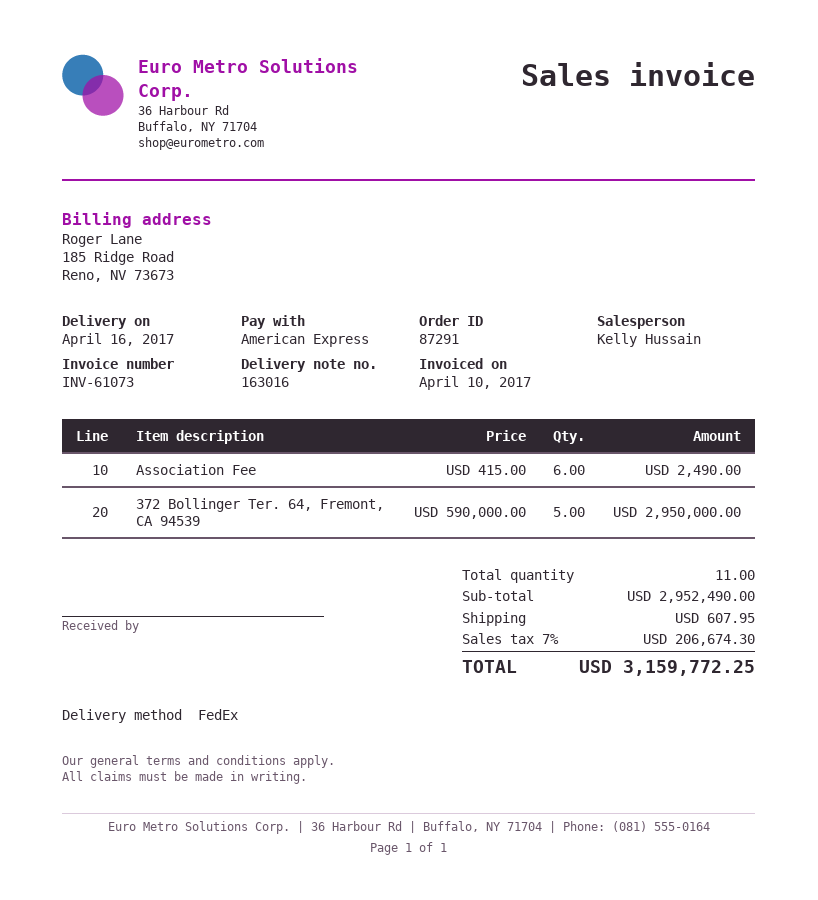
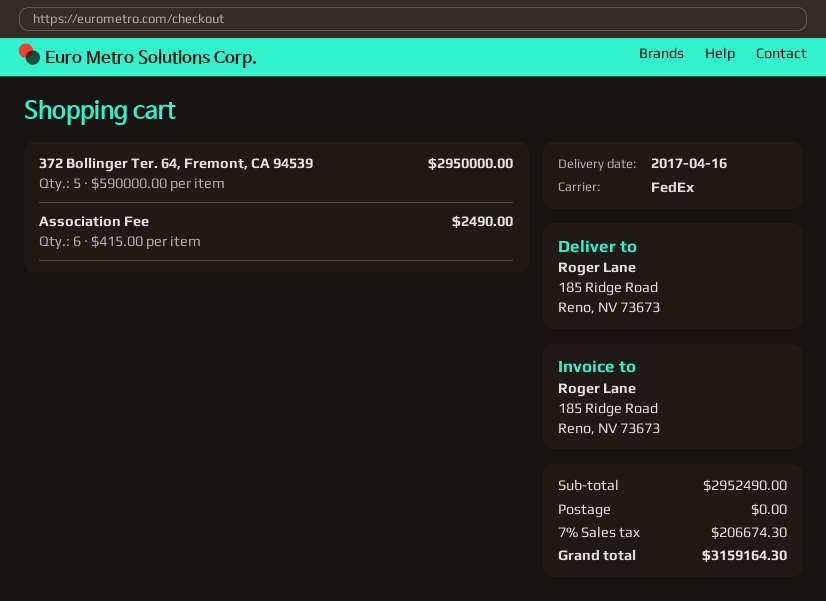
shipping: 607.95 -> 0.00
total: 3159772.25 -> 3159164.30

